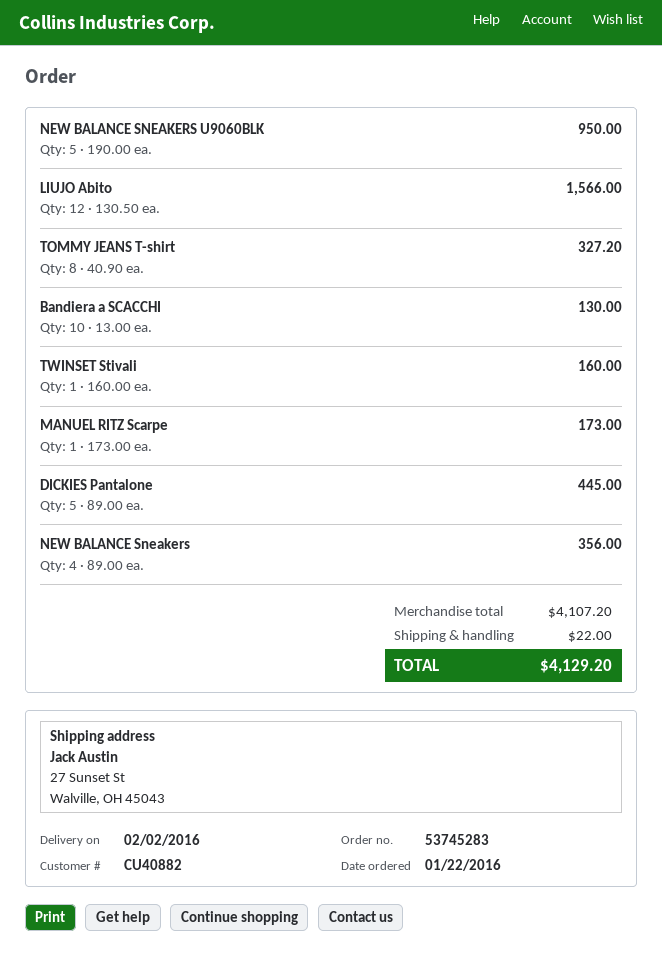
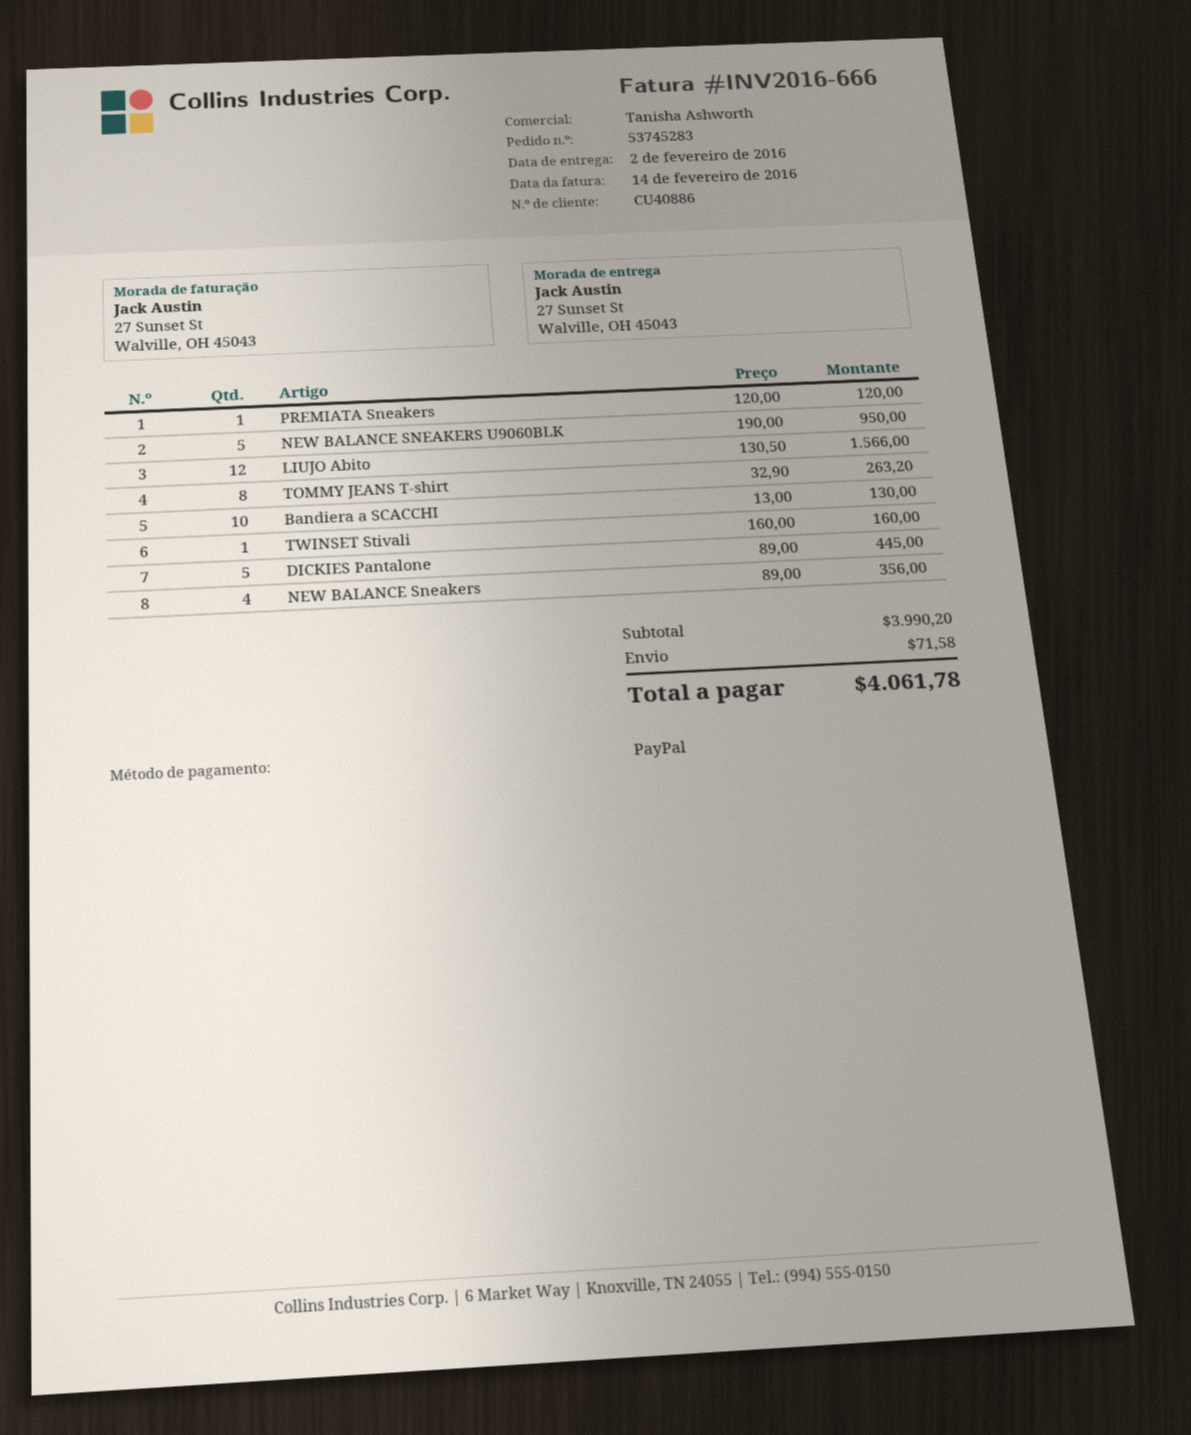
customer number: CU40882 -> CU40886
TOMMY JEANS T-shirt: 8 x 40.90 = 327.20 -> 8 x 32.90 = 263.20
MANUEL RITZ Scarpe: 1 x 173.00 = 173.00 -> none
PREMIATA Sneakers: none -> 1 x 120.00 = 120.00
subtotal: 4107.20 -> 3990.20
shipping: 22.00 -> 71.58
total: 4129.20 -> 4061.78

